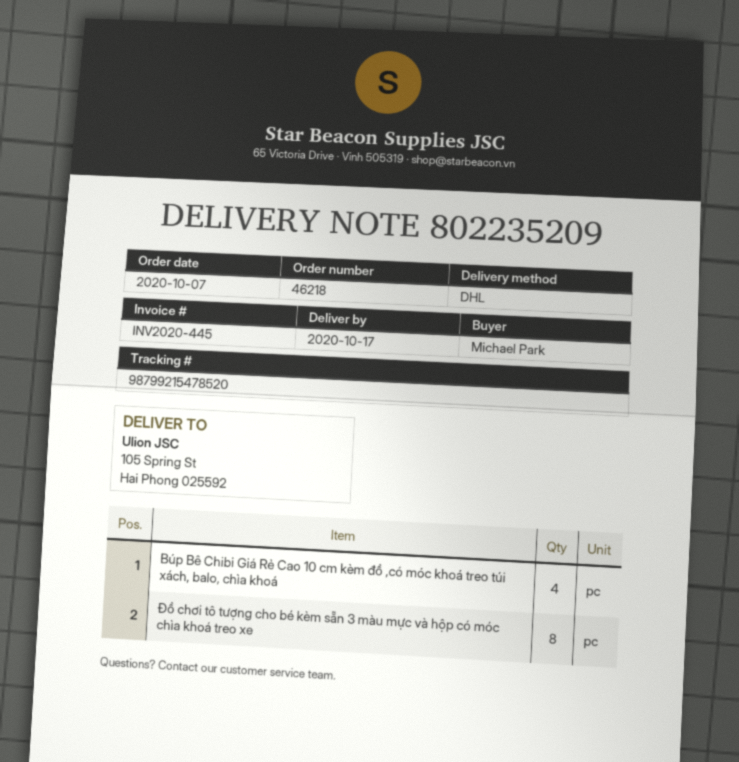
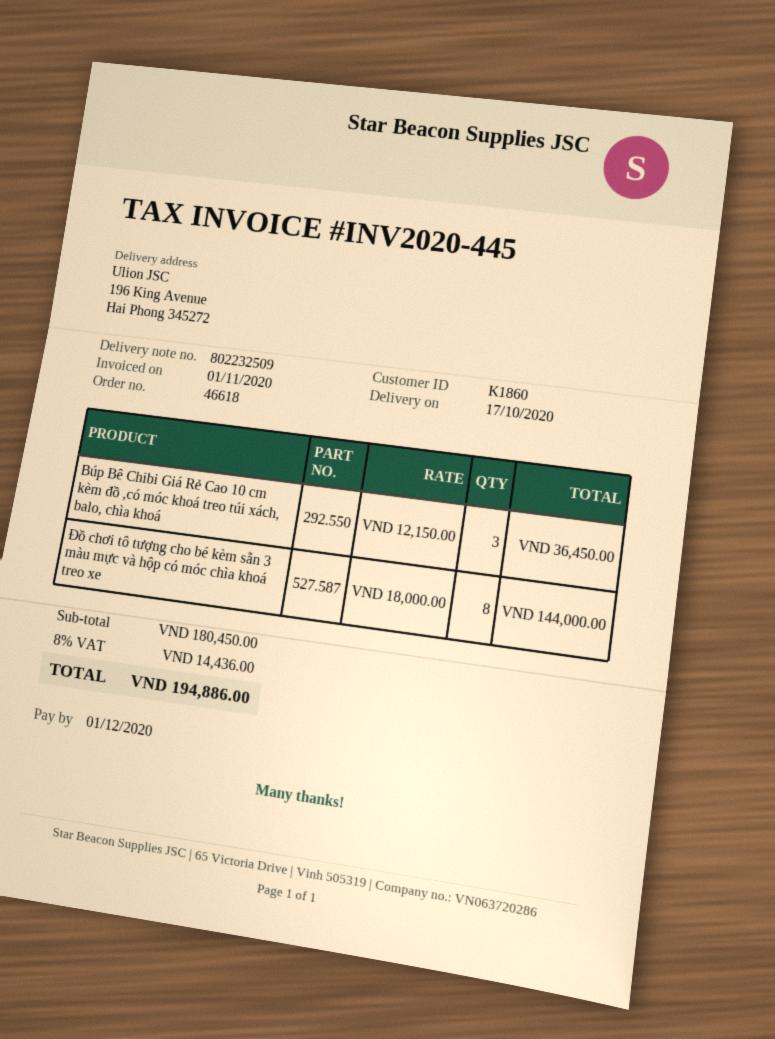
order number: 46218 -> 46618
delivery note number: 802235209 -> 802232509
ship to: 105 Spring St, Hai Phong 025592 -> 196 King Avenue, Hai Phong 345272
Búp Bê Chibi Giá Rẻ Cao 10 cm kèm đồ ,có móc khoá treo túi xách, balo, chìa khoá: 4 -> 3

